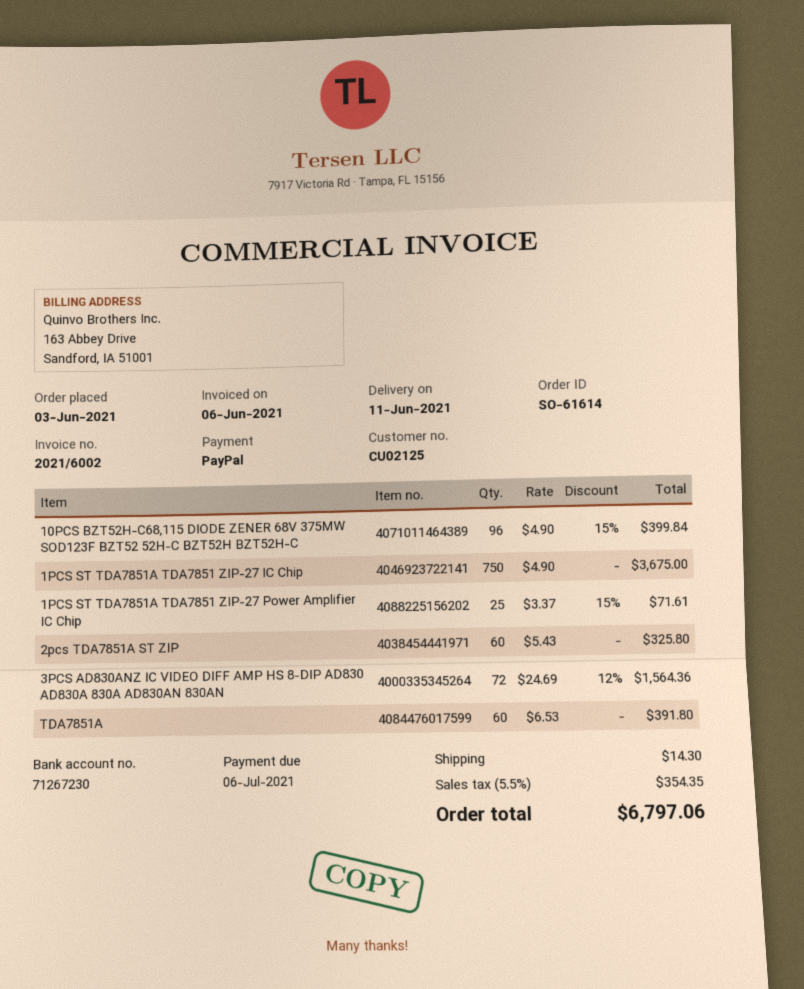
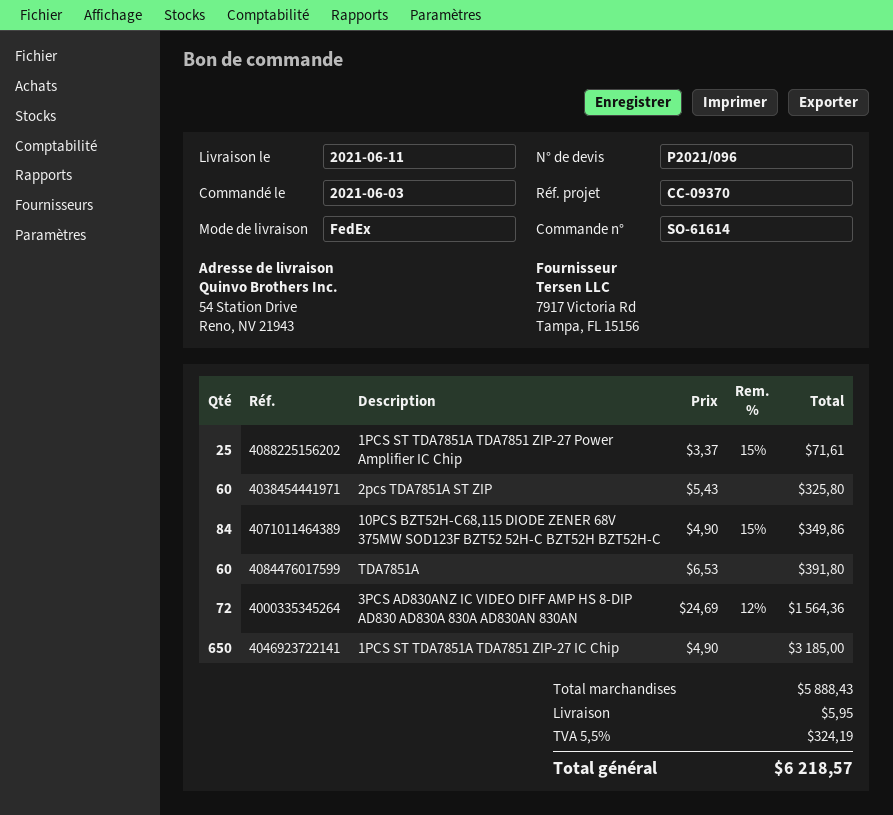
10PCS BZT52H-C68,115 DIODE ZENER 68V 375MW SOD123F BZT52 52H-C BZT52H BZT52H-C: 96 x 4.90 - 15% = 399.84 -> 84 x 4.90 - 15% = 349.86
1PCS ST TDA7851A TDA7851 ZIP-27 IC Chip: 750 x 4.90 = 3675.00 -> 650 x 4.90 = 3185.00
shipping: 14.30 -> 5.95
tax: 5.5% = 354.35 -> 5.5% = 324.19
total: 6797.06 -> 6218.57

